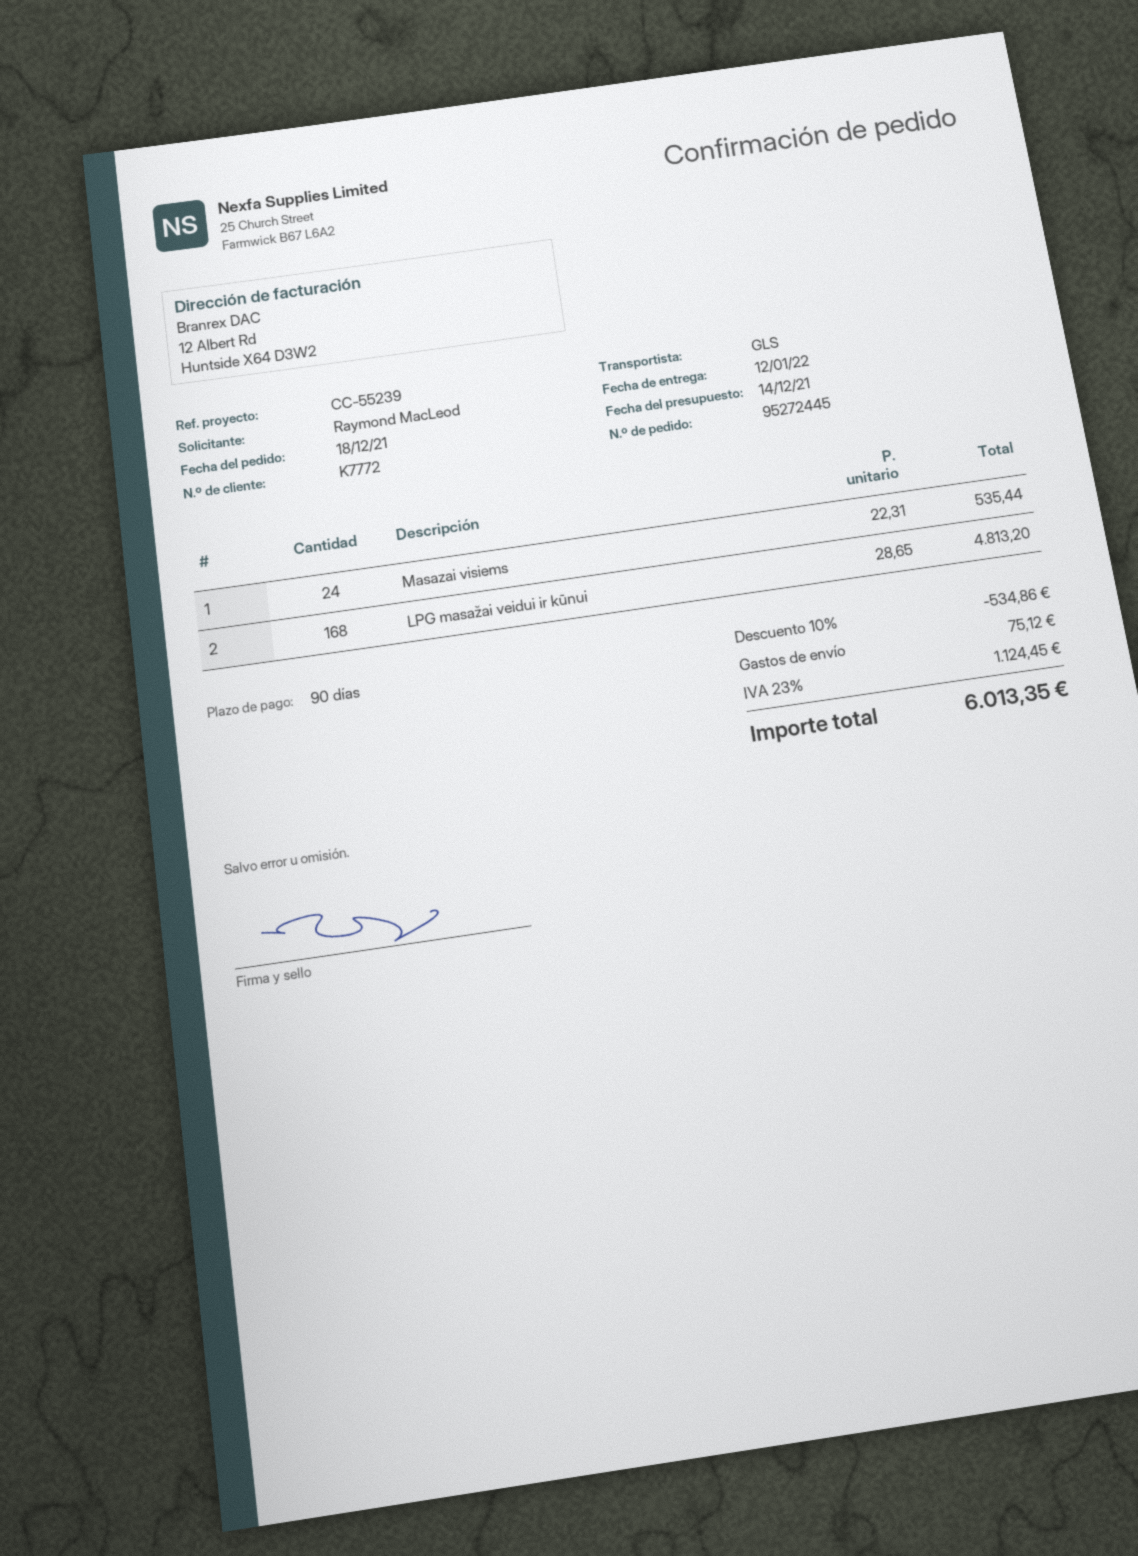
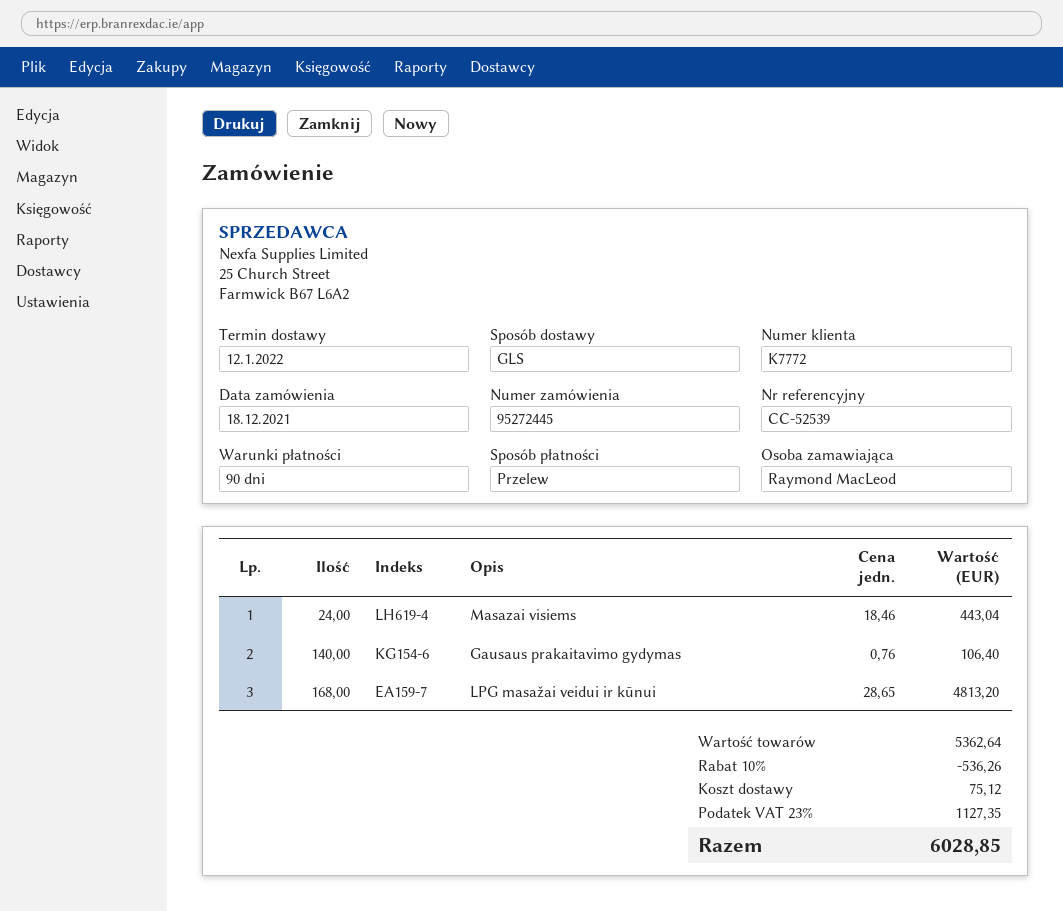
reference: CC-55239 -> CC-52539
Masazai visiems: 24 x 22.31 = 535.44 -> 24 x 18.46 = 443.04
Gausaus prakaitavimo gydymas: none -> 140 x 0.76 = 106.40
discount: 10% = 534.86 -> 10% = 536.26
tax: 23% = 1124.45 -> 23% = 1127.35
total: 6013.35 -> 6028.85

